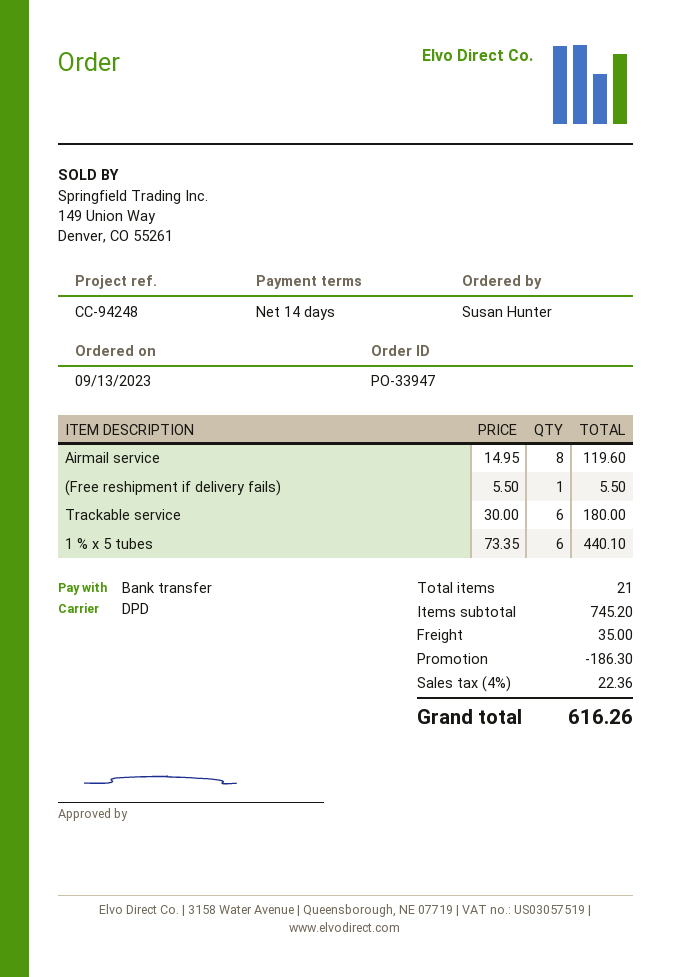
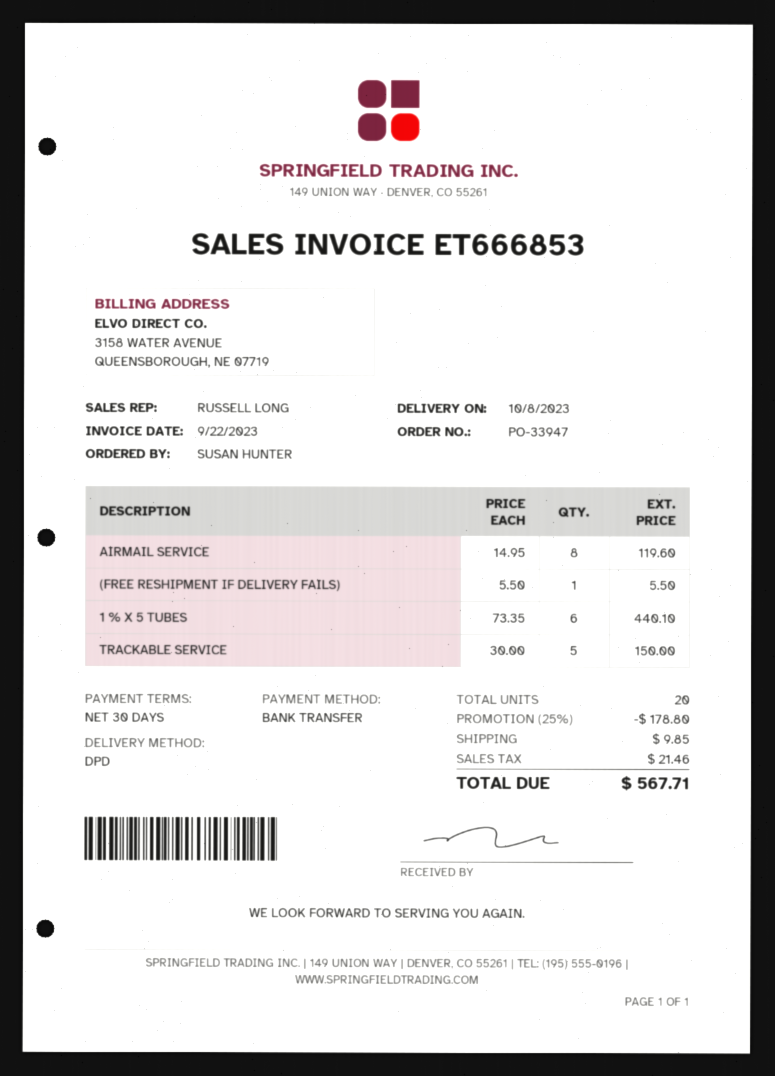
payment terms: 14 days -> 30 days
Trackable service: 6 x 30.00 = 180.00 -> 5 x 30.00 = 150.00
total quantity: 21 -> 20
discount: 186.30 -> 178.80
shipping: 35.00 -> 9.85
tax: 22.36 -> 21.46
total: 616.26 -> 567.71

